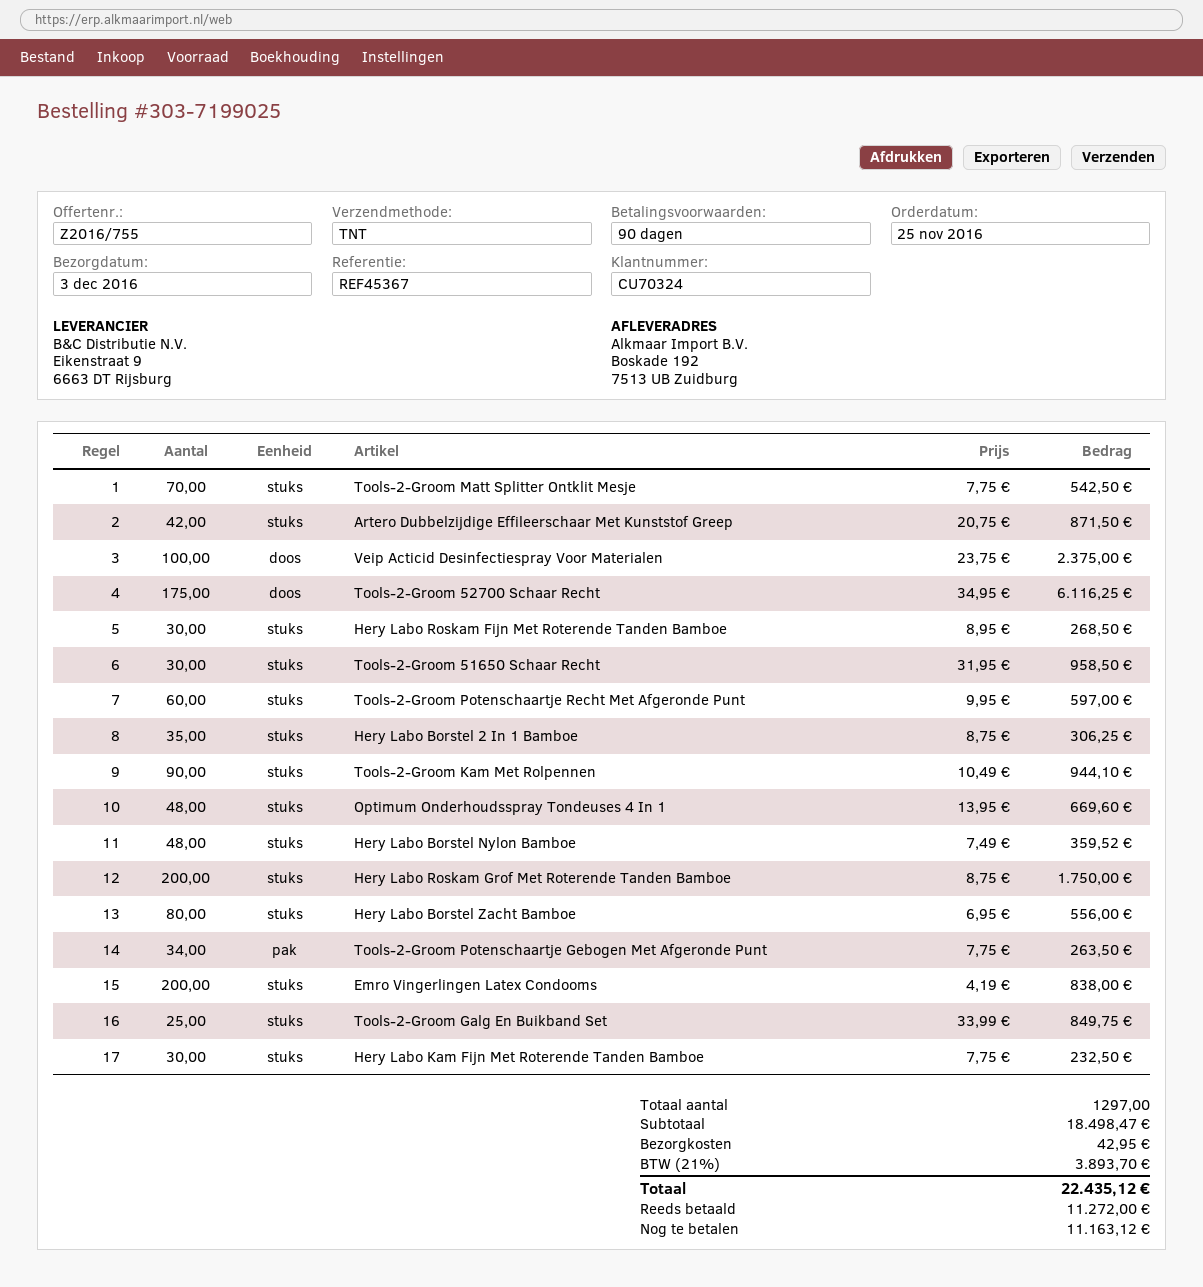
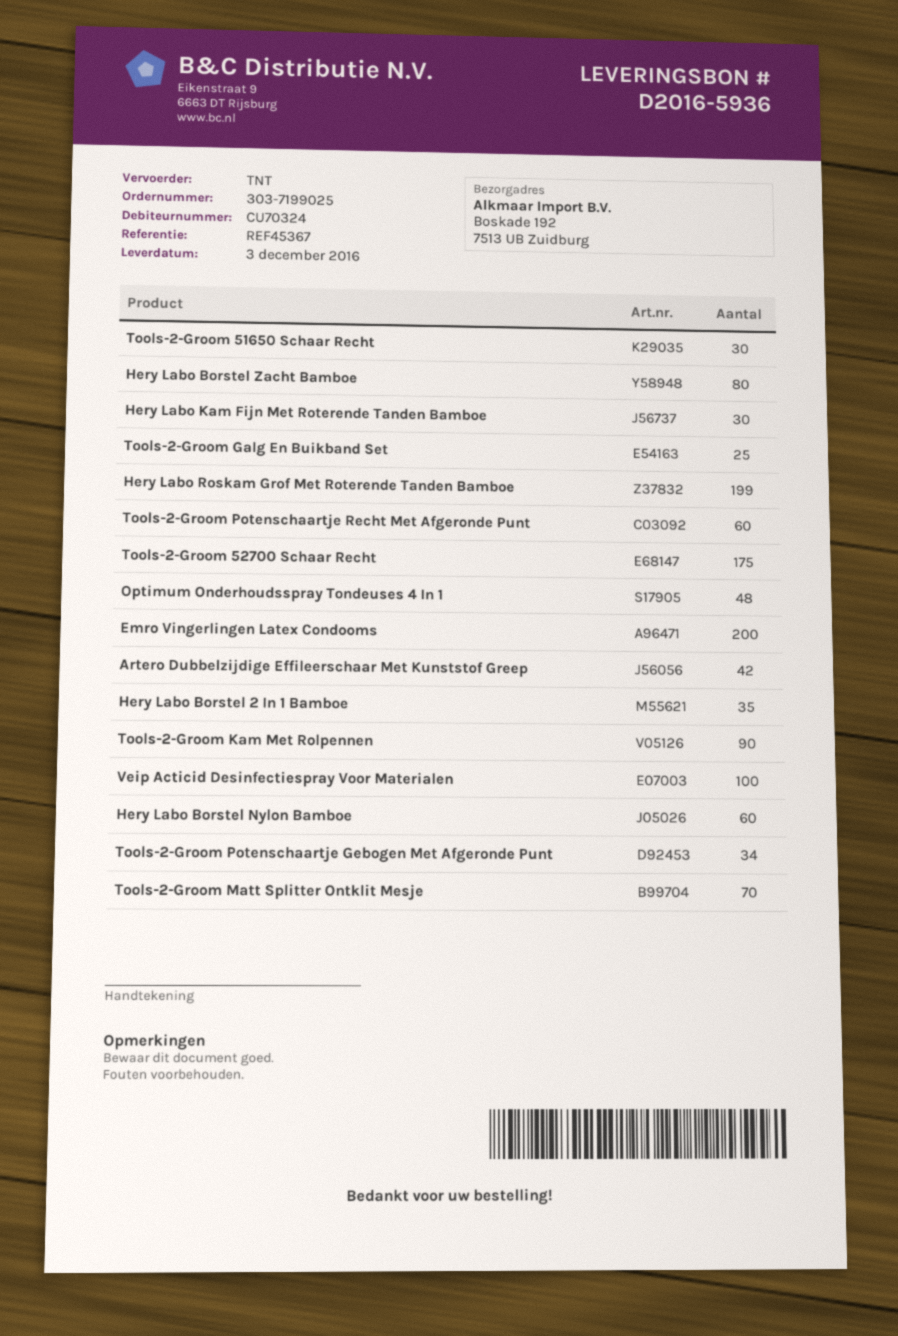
Hery Labo Roskam Fijn Met Roterende Tanden Bamboe: 30 -> none
Hery Labo Borstel Nylon Bamboe: 48 -> 60
Hery Labo Roskam Grof Met Roterende Tanden Bamboe: 200 -> 199

